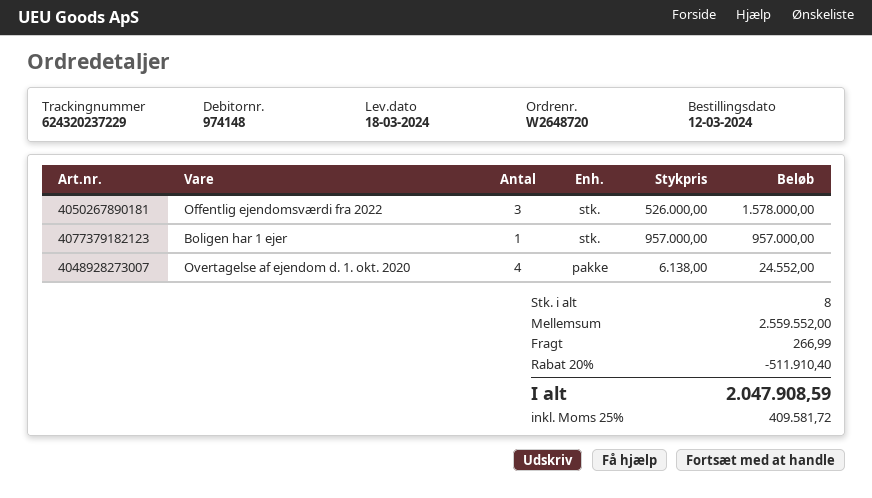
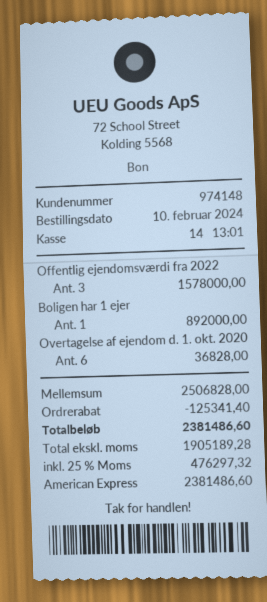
order date: 2024-03-12 -> 2024-02-10
Boligen har 1 ejer: 1 for 957000.00 -> 1 for 892000.00
Overtagelse af ejendom d. 1. okt. 2020: 4 for 24552.00 -> 6 for 36828.00
subtotal: 2559552.00 -> 2506828.00
discount: 511910.40 -> 125341.40
shipping: 266.99 -> none
tax: 25% = 409581.72 -> 25% = 476297.32
total: 2047908.59 -> 2381486.60

